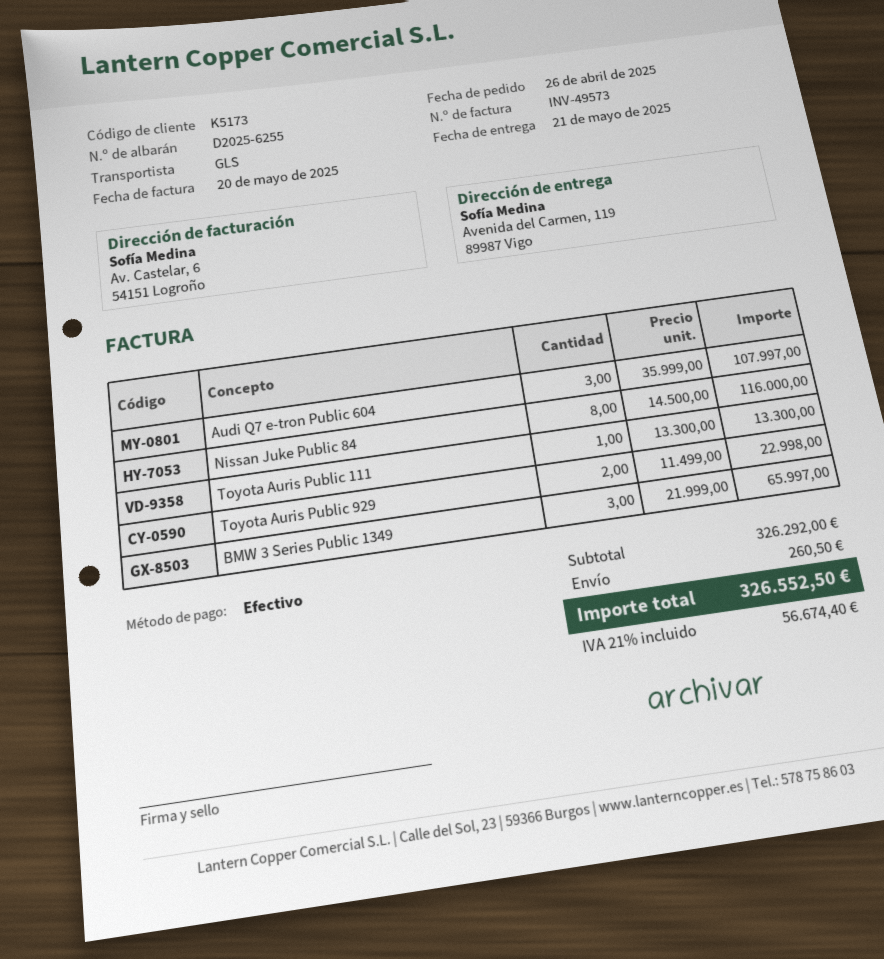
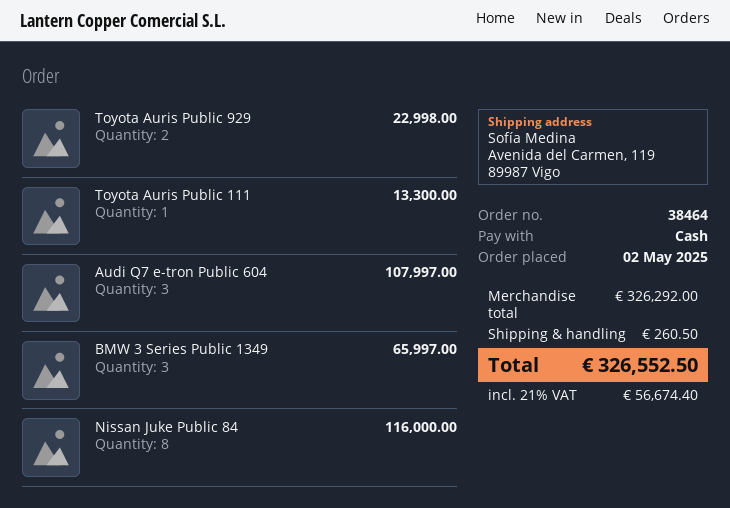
order date: 2025-04-26 -> 2025-05-02

